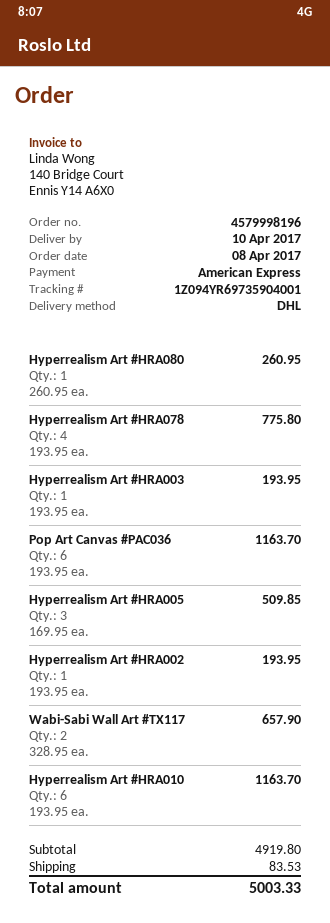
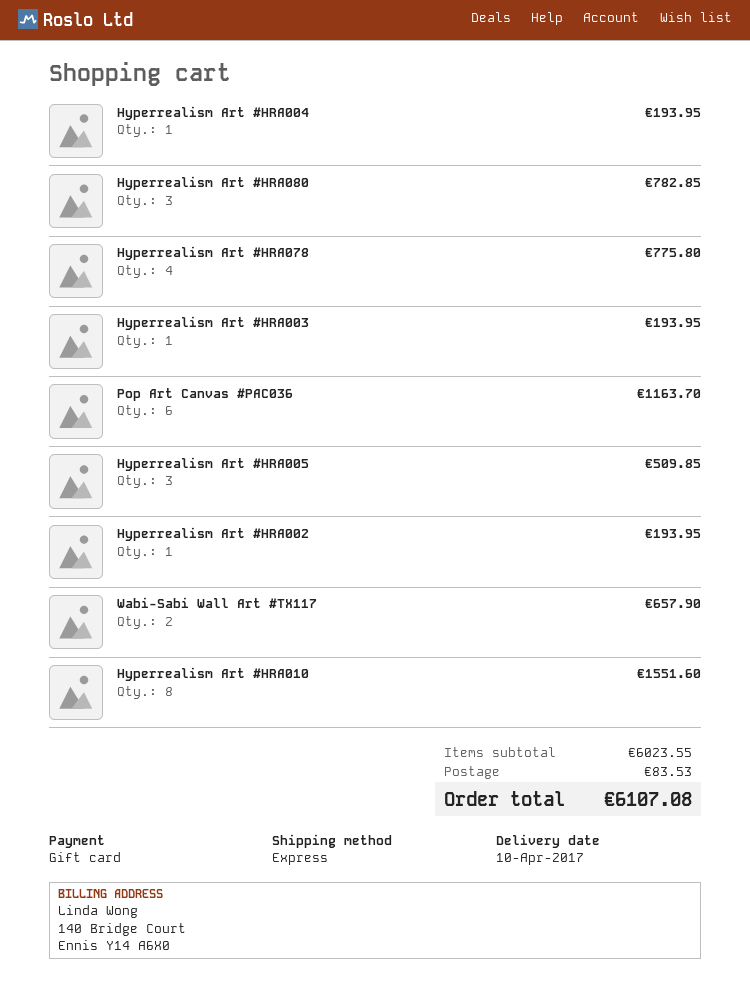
payment method: American Express -> gift card
shipping method: DHL -> express
Hyperrealism Art #HRA080: 1 for 260.95 -> 3 for 782.85
Hyperrealism Art #HRA010: 6 for 1163.70 -> 8 for 1551.60
Hyperrealism Art #HRA004: none -> 1 for 193.95
subtotal: 4919.80 -> 6023.55
total: 5003.33 -> 6107.08

